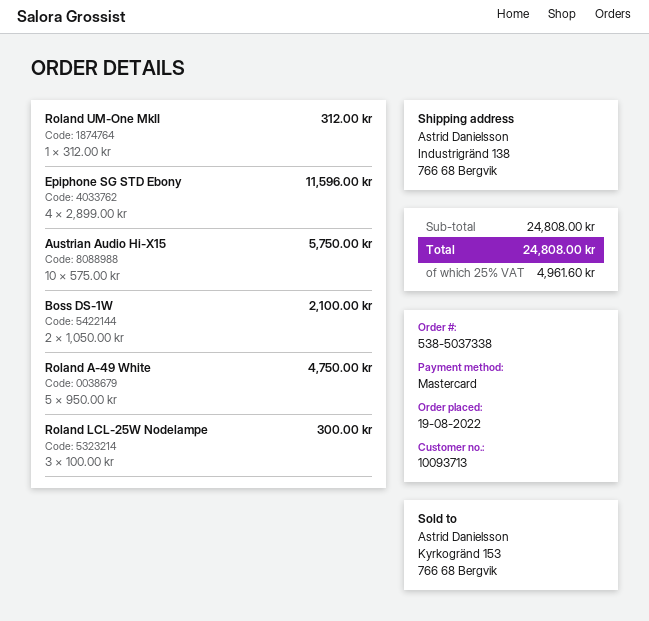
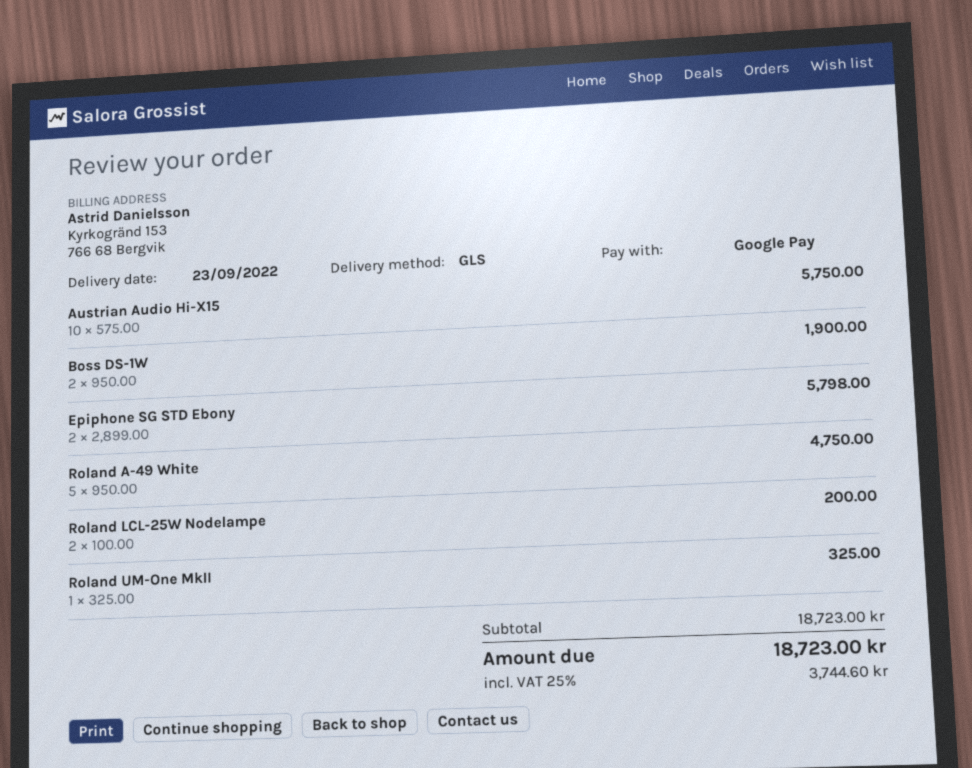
payment method: Mastercard -> Google Pay
Roland UM-One MkII: 1 x 312.00 = 312.00 -> 1 x 325.00 = 325.00
Epiphone SG STD Ebony: 4 x 2899.00 = 11596.00 -> 2 x 2899.00 = 5798.00
Boss DS-1W: 2 x 1050.00 = 2100.00 -> 2 x 950.00 = 1900.00
Roland LCL-25W Nodelampe: 3 x 100.00 = 300.00 -> 2 x 100.00 = 200.00
subtotal: 24808.00 -> 18723.00
tax: 25% = 4961.60 -> 25% = 3744.60
total: 24808.00 -> 18723.00

